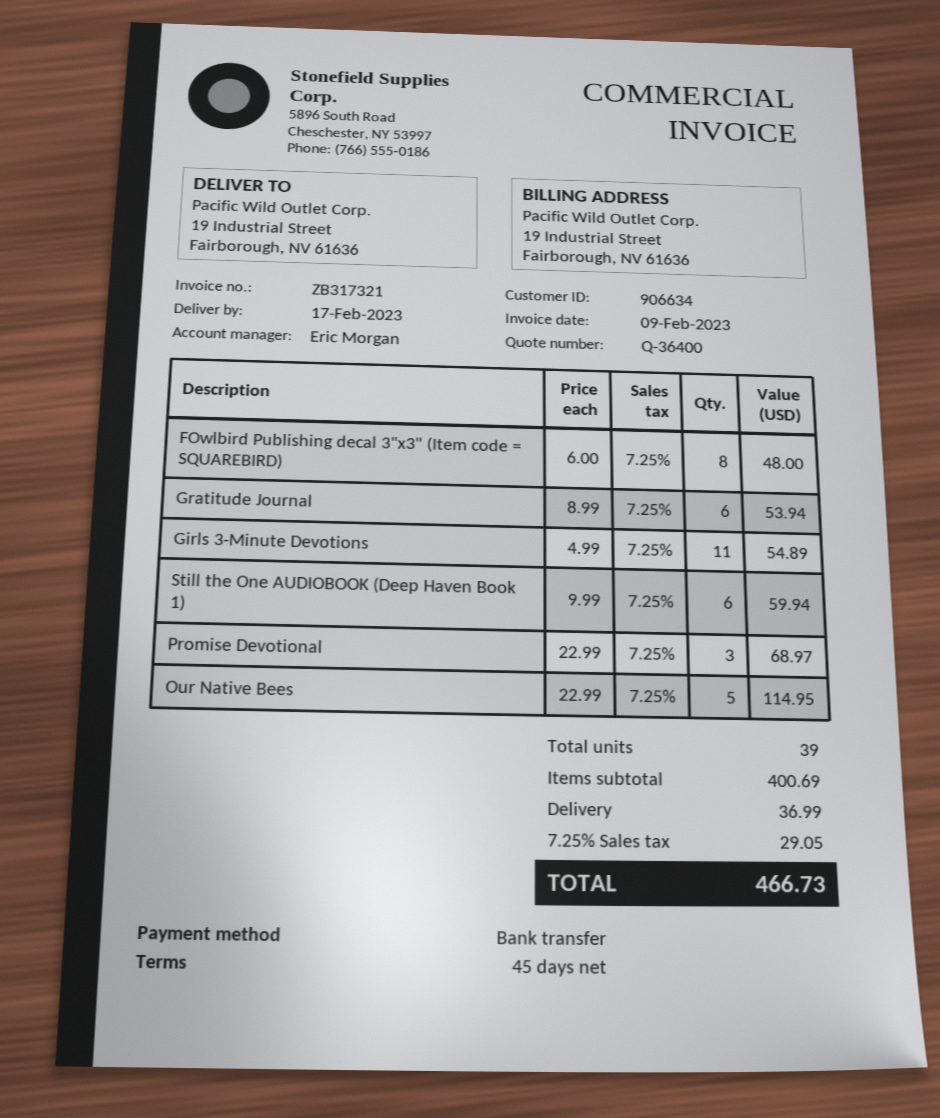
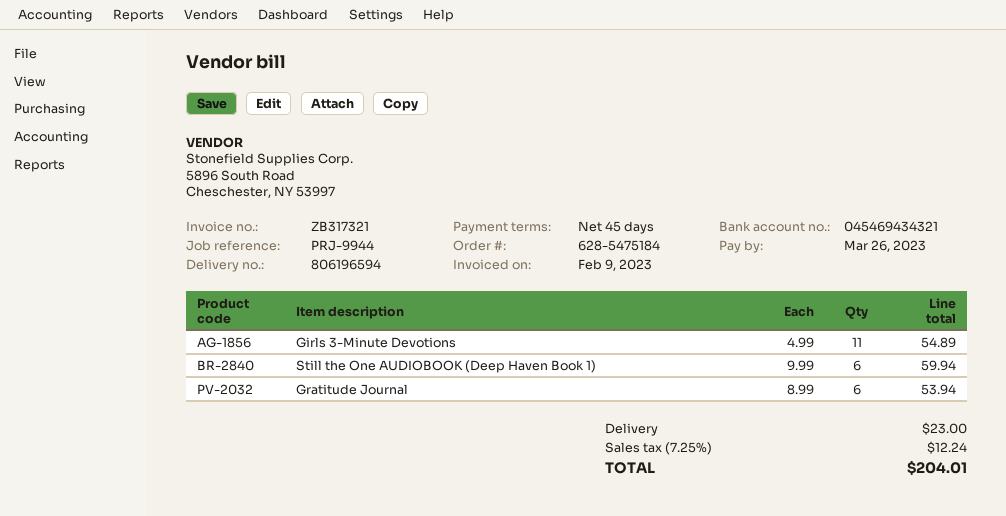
FOwlbird Publishing decal 3"x3" (Item code = SQUAREBIRD): 8 x 6.00 = 48.00 -> none
Promise Devotional: 3 x 22.99 = 68.97 -> none
Our Native Bees: 5 x 22.99 = 114.95 -> none
shipping: 36.99 -> 23.00
tax: 7.25% = 29.05 -> 7.25% = 12.24
total: 466.73 -> 204.01

